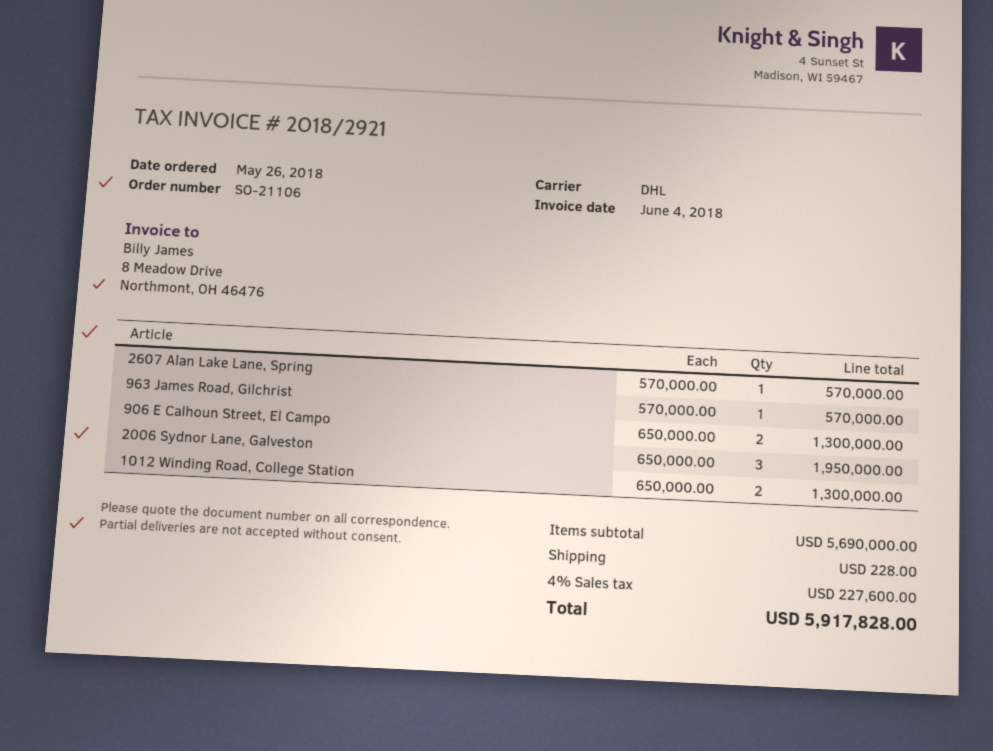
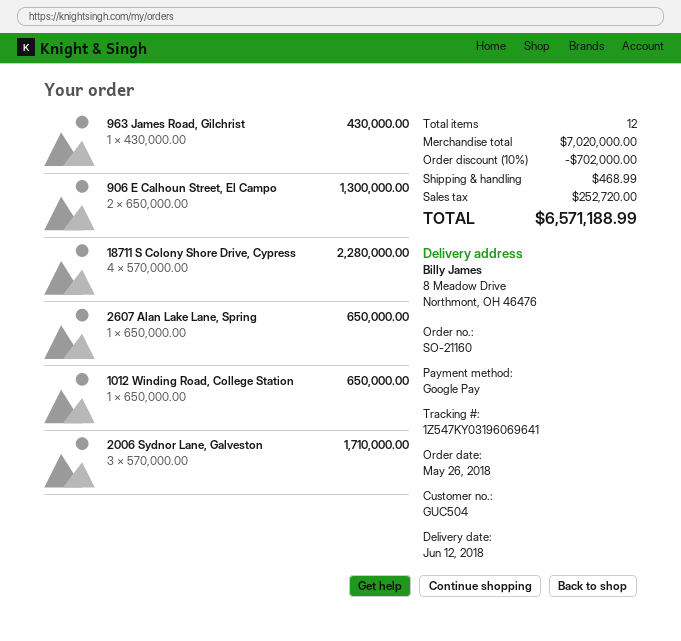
order number: SO-21106 -> SO-21160
2607 Alan Lake Lane, Spring: 1 x 570000.00 = 570000.00 -> 1 x 650000.00 = 650000.00
963 James Road, Gilchrist: 1 x 570000.00 = 570000.00 -> 1 x 430000.00 = 430000.00
2006 Sydnor Lane, Galveston: 3 x 650000.00 = 1950000.00 -> 3 x 570000.00 = 1710000.00
1012 Winding Road, College Station: 2 x 650000.00 = 1300000.00 -> 1 x 650000.00 = 650000.00
18711 S Colony Shore Drive, Cypress: none -> 4 x 570000.00 = 2280000.00
subtotal: 5690000.00 -> 7020000.00
discount: none -> 10% = 702000.00
shipping: 228.00 -> 468.99
tax: 227600.00 -> 252720.00
total: 5917828.00 -> 6571188.99

